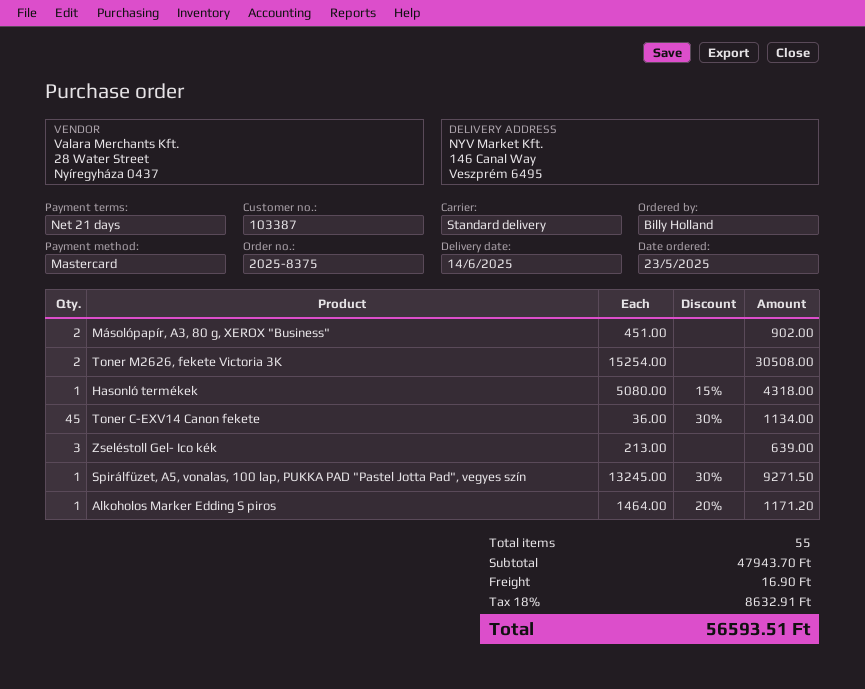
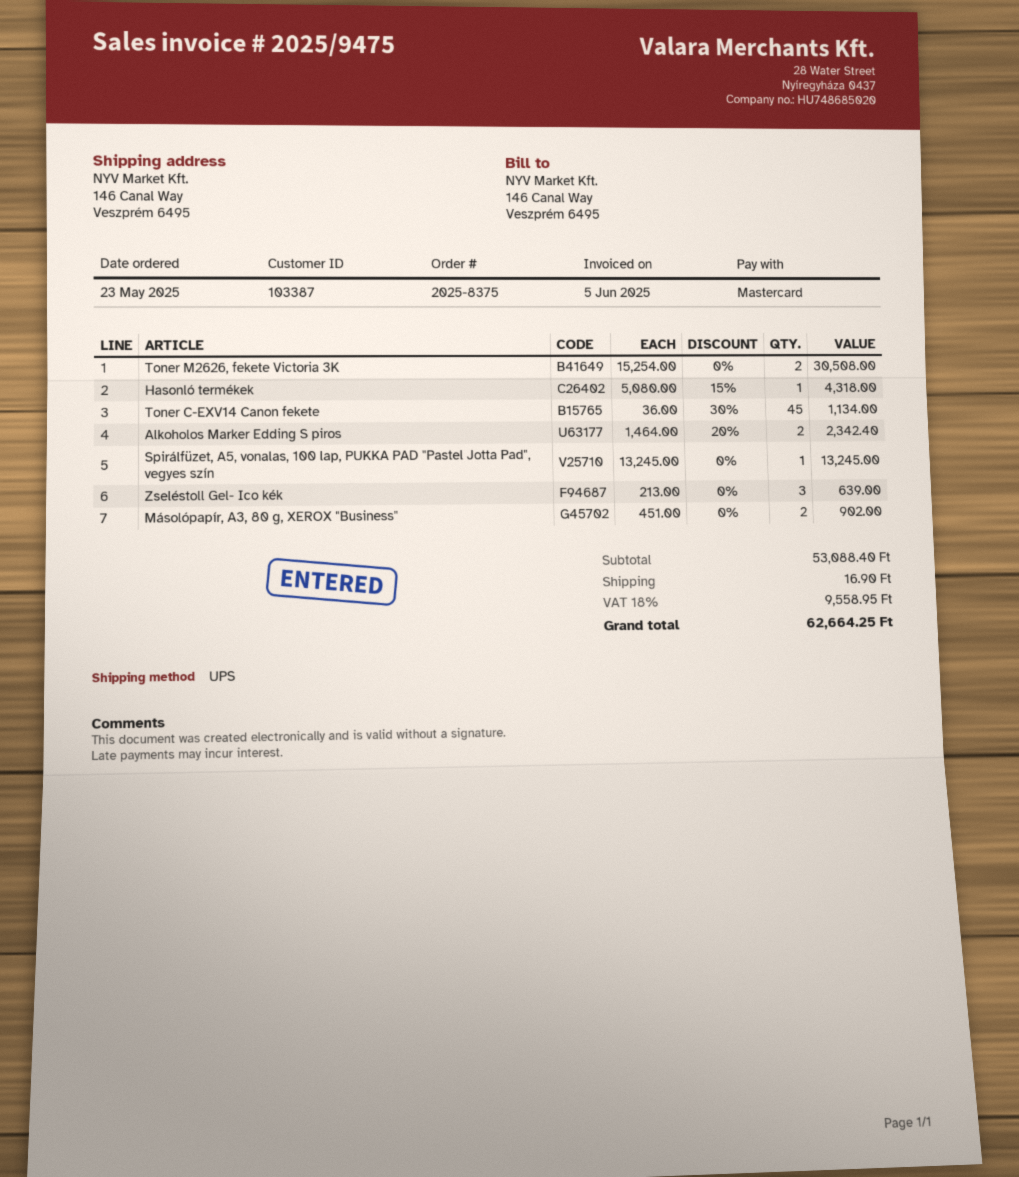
shipping method: standard -> UPS
Spirálfüzet, A5, vonalas, 100 lap, PUKKA PAD "Pastel Jotta Pad", vegyes szín: 1 x 13245.00 - 30% = 9271.50 -> 1 x 13245.00 = 13245.00
Alkoholos Marker Edding S piros: 1 x 1464.00 - 20% = 1171.20 -> 2 x 1464.00 - 20% = 2342.40
subtotal: 47943.70 -> 53088.40
tax: 18% = 8632.91 -> 18% = 9558.95
total: 56593.51 -> 62664.25

